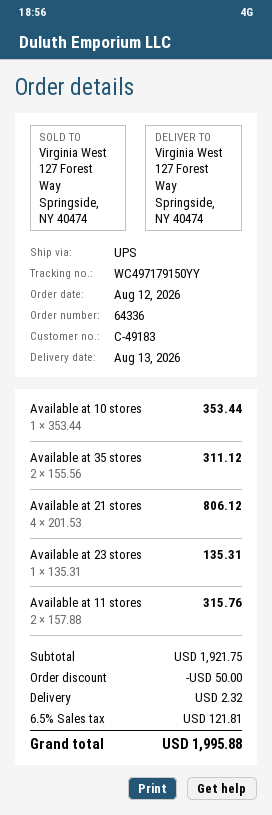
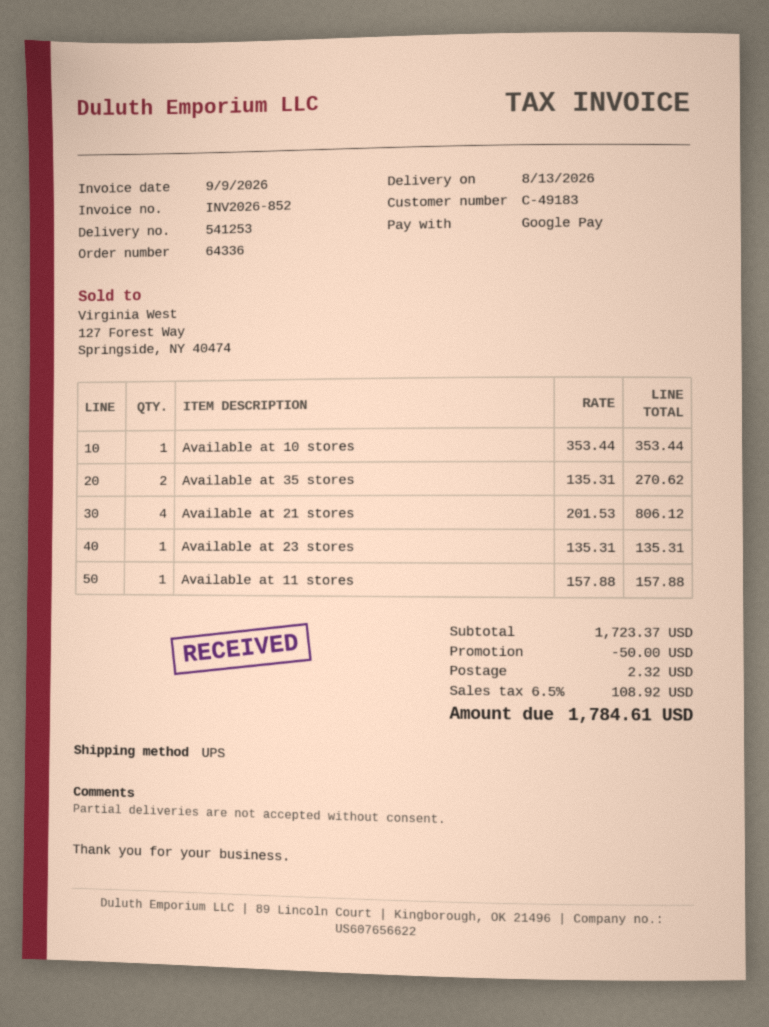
Available at 35 stores: 2 x 155.56 = 311.12 -> 2 x 135.31 = 270.62
Available at 11 stores: 2 x 157.88 = 315.76 -> 1 x 157.88 = 157.88
subtotal: 1921.75 -> 1723.37
tax: 6.5% = 121.81 -> 6.5% = 108.92
total: 1995.88 -> 1784.61

